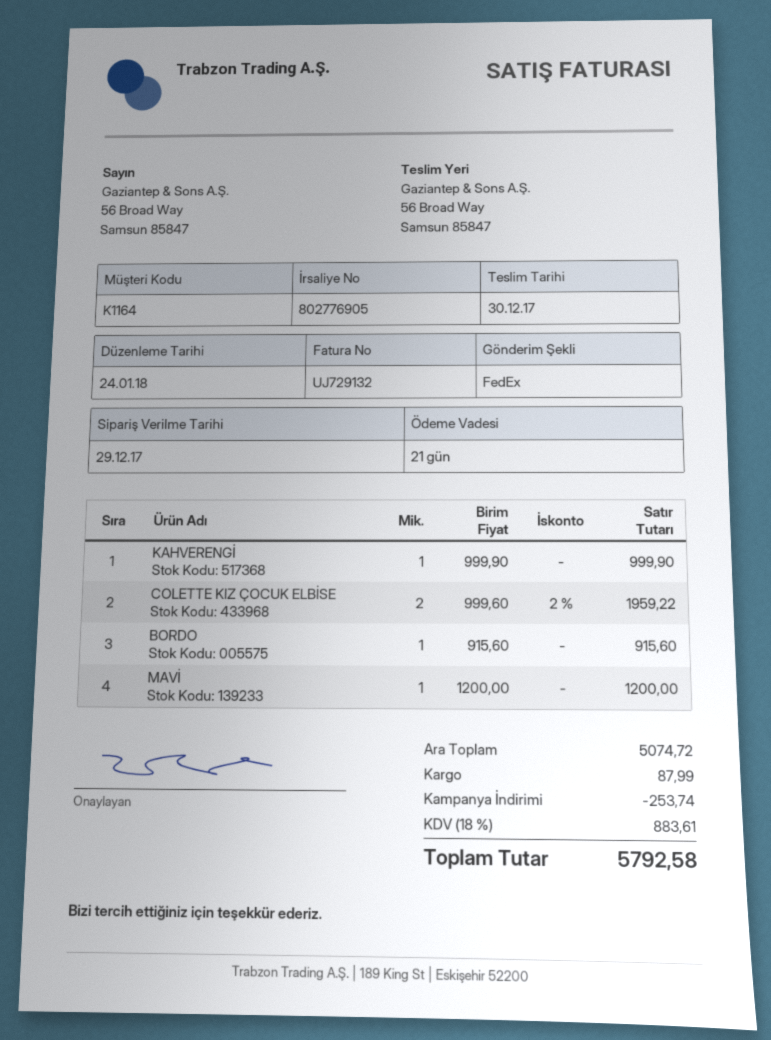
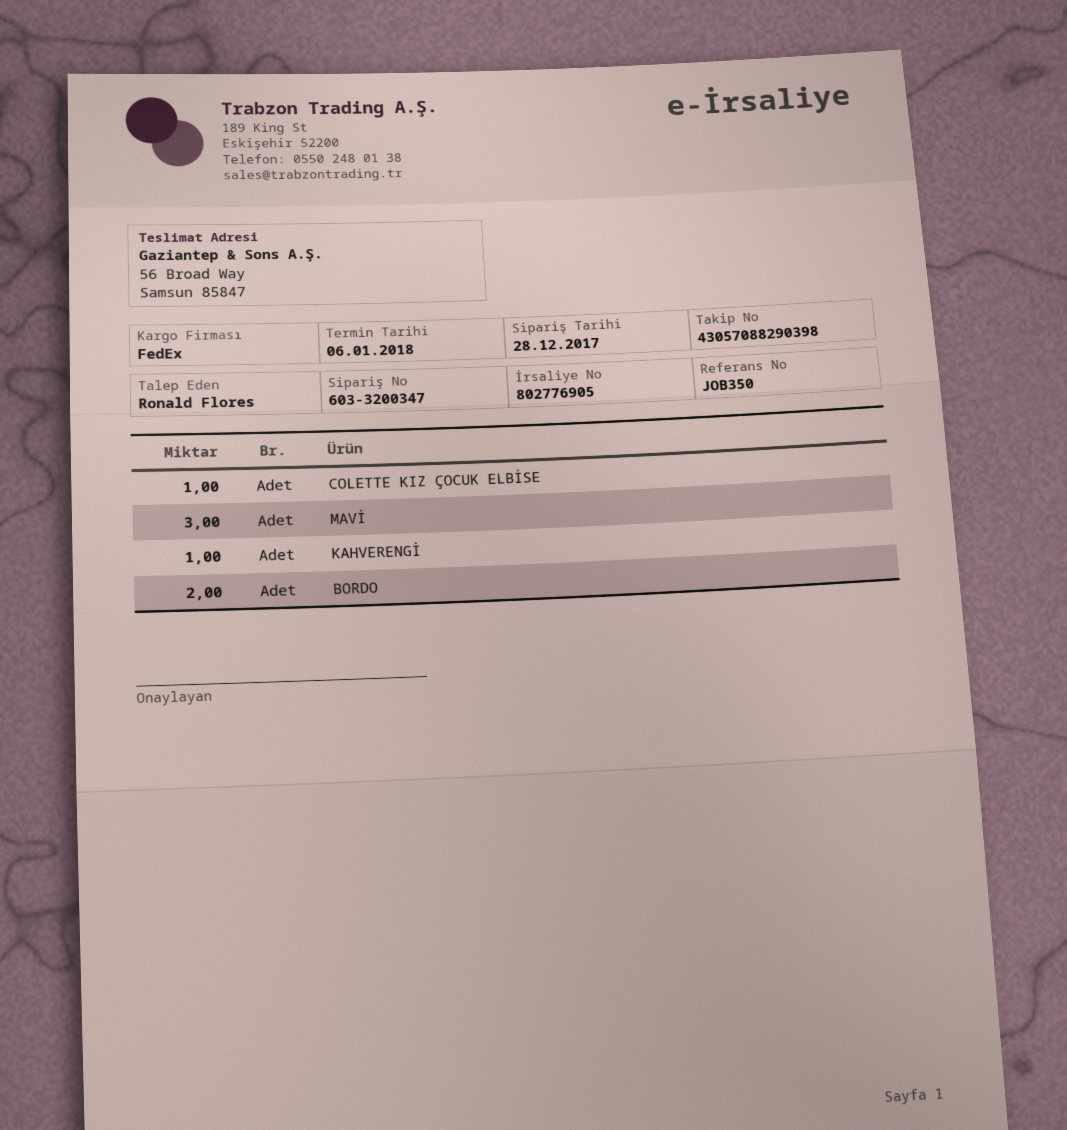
order date: 2017-12-29 -> 2017-12-28
delivery date: 2017-12-30 -> 2018-01-06
COLETTE KIZ ÇOCUK ELBİSE: 2 -> 1
BORDO: 1 -> 2
MAVİ: 1 -> 3

